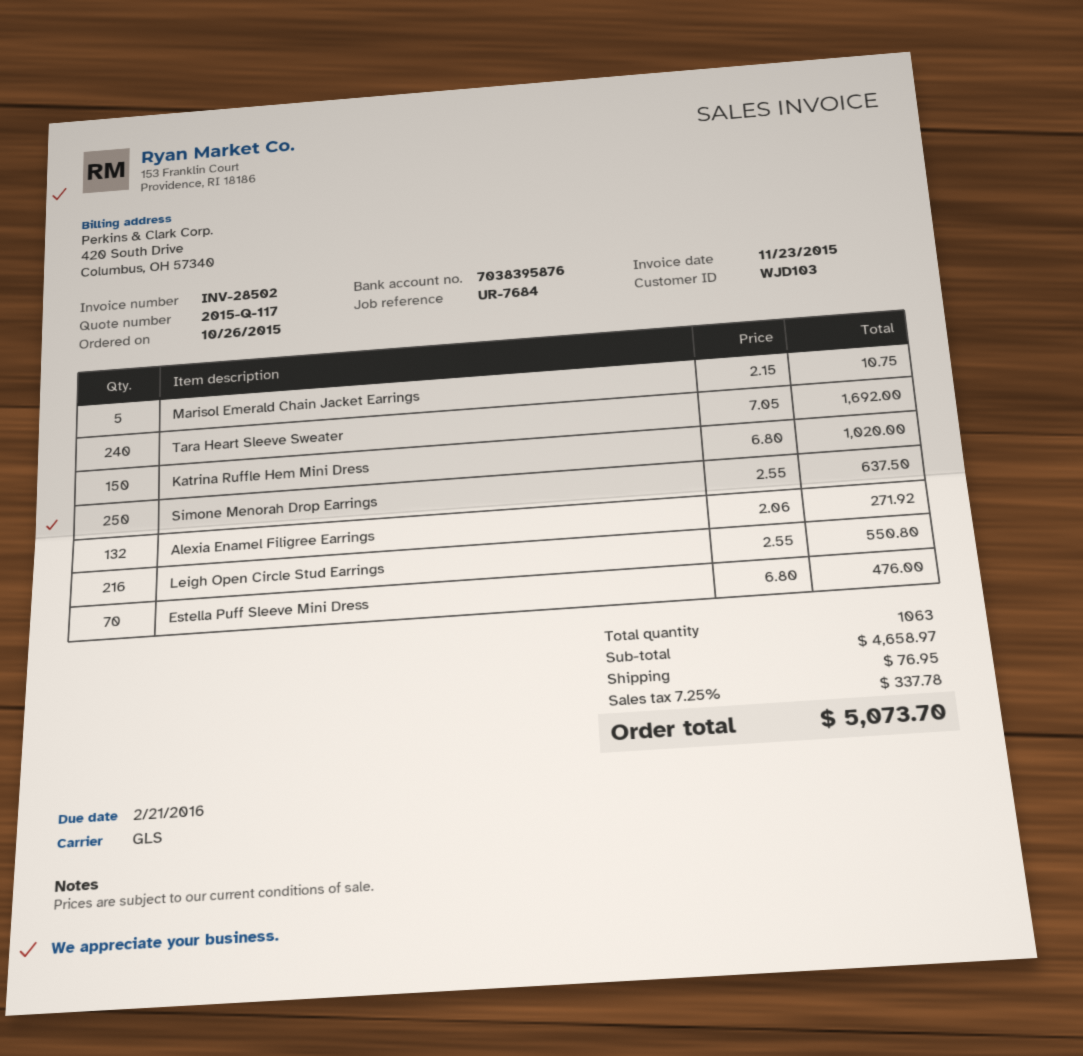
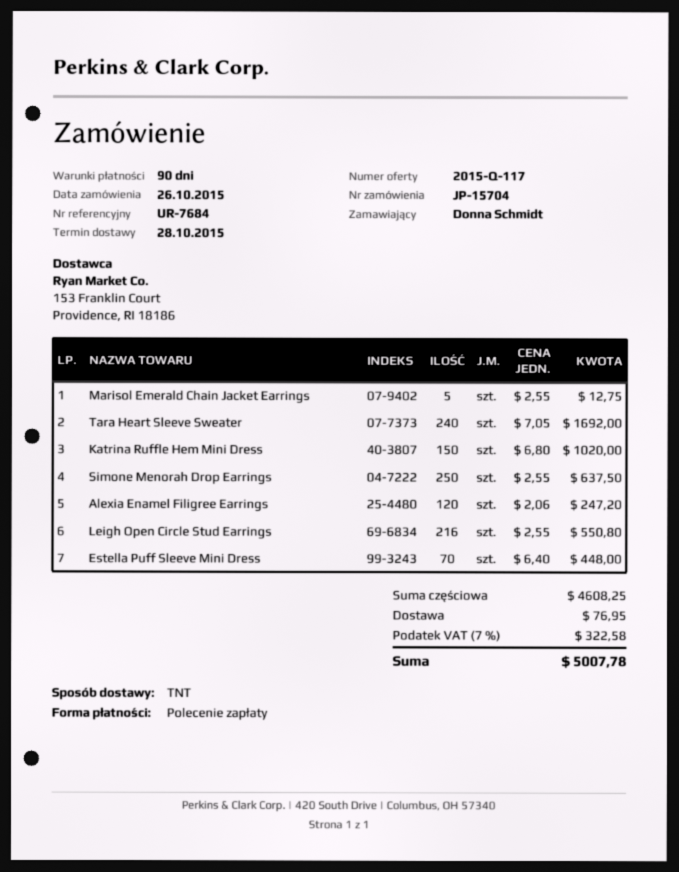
shipping method: GLS -> TNT
Marisol Emerald Chain Jacket Earrings: 5 x 2.15 = 10.75 -> 5 x 2.55 = 12.75
Alexia Enamel Filigree Earrings: 132 x 2.06 = 271.92 -> 120 x 2.06 = 247.20
Estella Puff Sleeve Mini Dress: 70 x 6.80 = 476.00 -> 70 x 6.40 = 448.00
subtotal: 4658.97 -> 4608.25
tax: 7.25% = 337.78 -> 7% = 322.58
total: 5073.70 -> 5007.78

